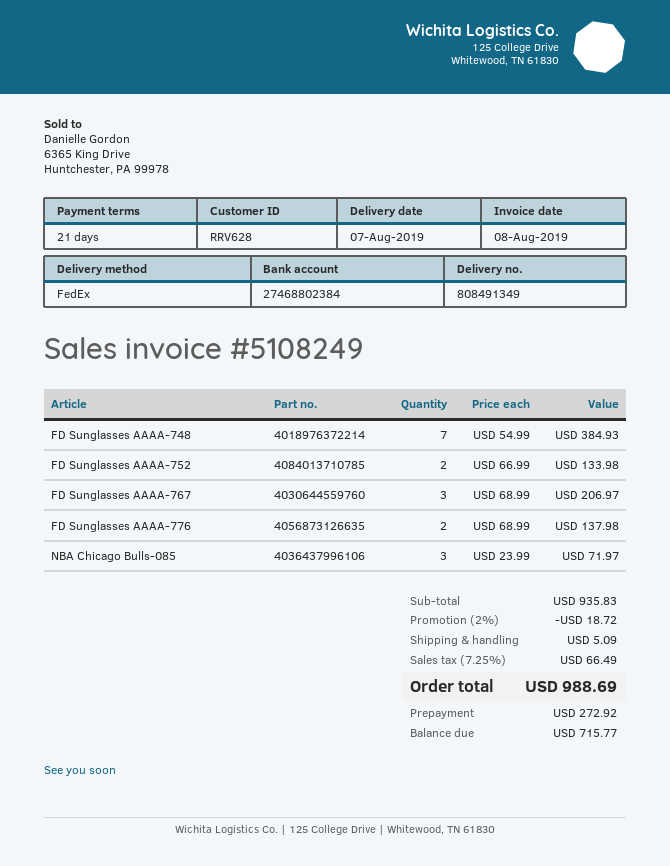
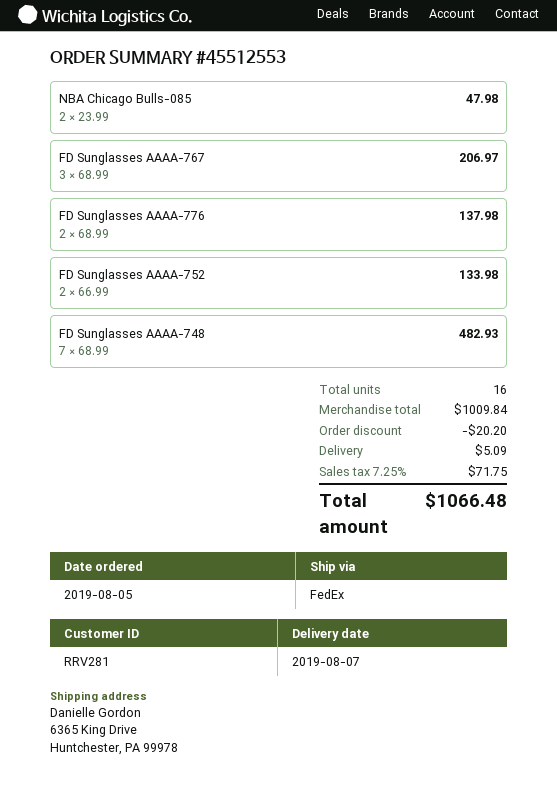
customer number: RRV628 -> RRV281
FD Sunglasses AAAA-748: 7 x 54.99 = 384.93 -> 7 x 68.99 = 482.93
NBA Chicago Bulls-085: 3 x 23.99 = 71.97 -> 2 x 23.99 = 47.98
subtotal: 935.83 -> 1009.84
discount: 18.72 -> 20.20
tax: 7.25% = 66.49 -> 7.25% = 71.75
total: 988.69 -> 1066.48

